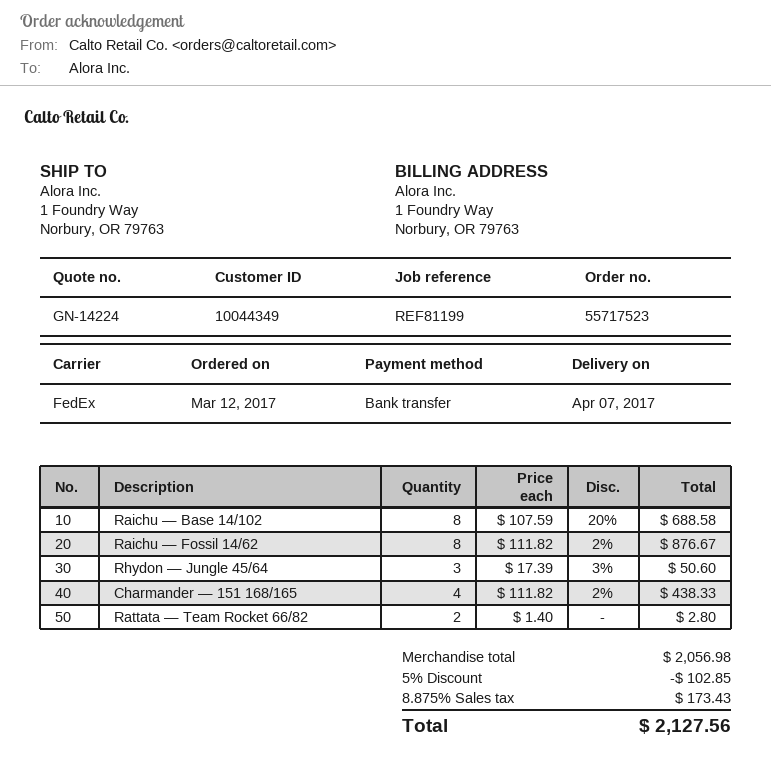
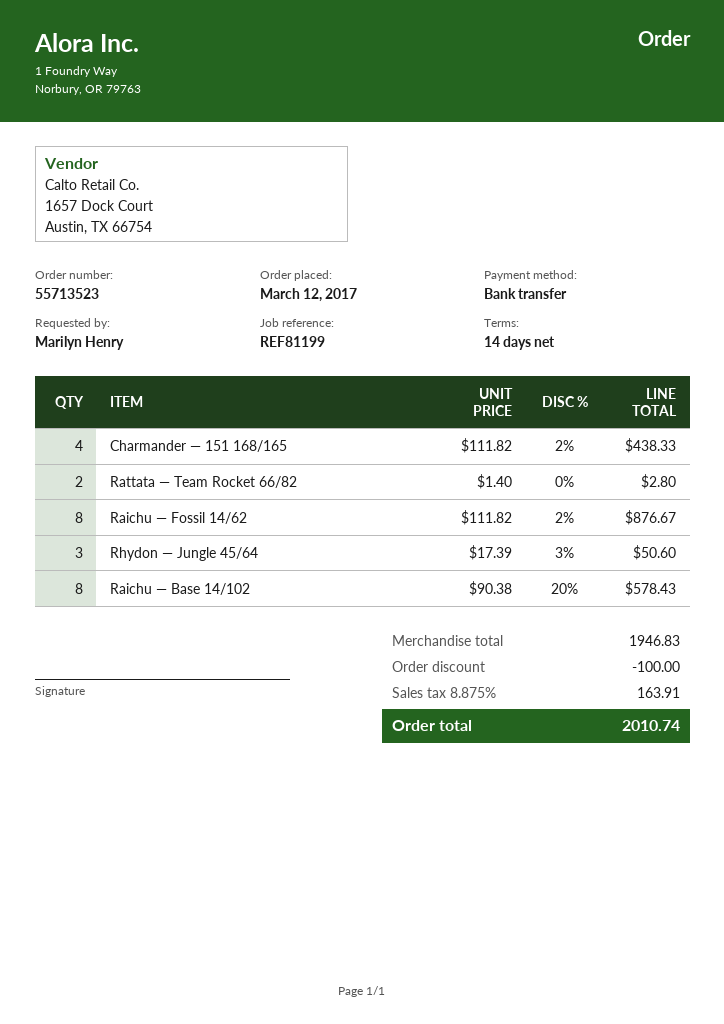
order number: 55717523 -> 55713523
Raichu — Base 14/102: 8 x 107.59 - 20% = 688.58 -> 8 x 90.38 - 20% = 578.43
subtotal: 2056.98 -> 1946.83
discount: 102.85 -> 100.00
tax: 8.875% = 173.43 -> 8.875% = 163.91
total: 2127.56 -> 2010.74

